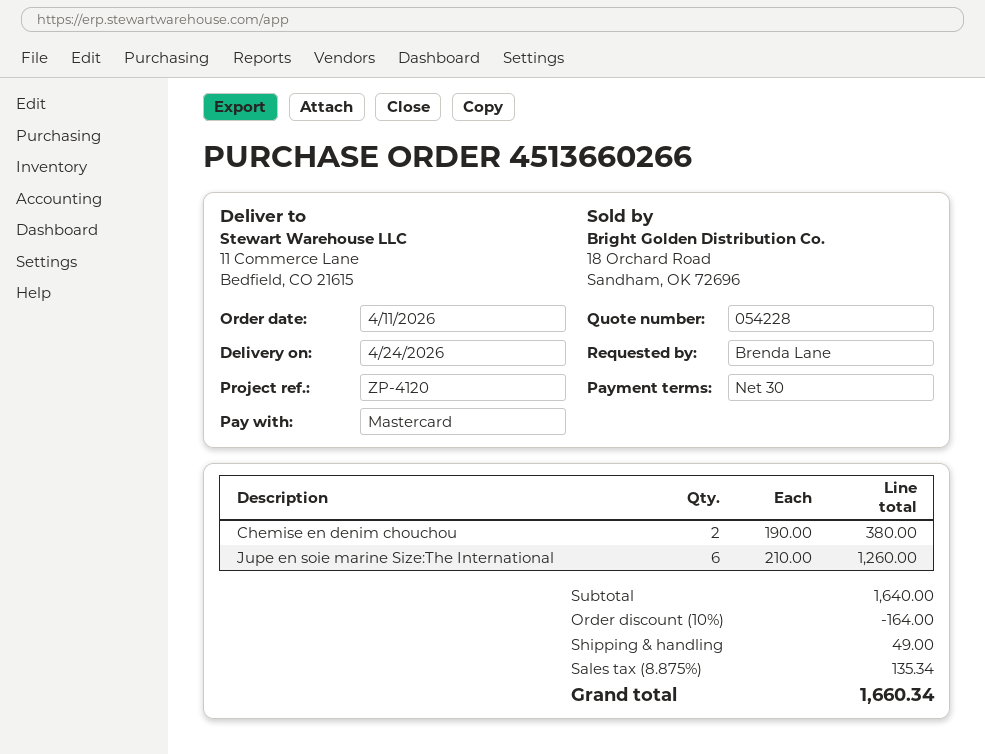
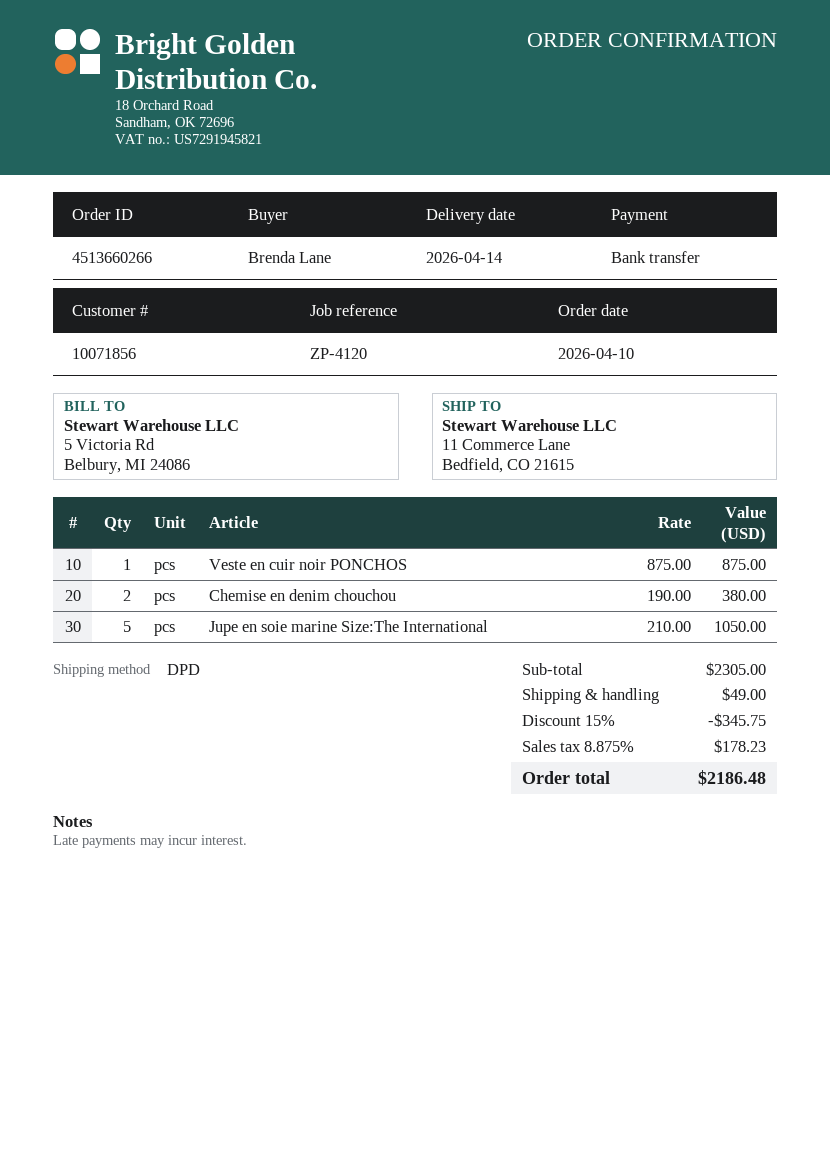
order date: 2026-04-11 -> 2026-04-10
delivery date: 2026-04-24 -> 2026-04-14
payment method: Mastercard -> bank transfer
Jupe en soie marine Size:The International: 6 x 210.00 = 1260.00 -> 5 x 210.00 = 1050.00
Veste en cuir noir PONCHOS: none -> 1 x 875.00 = 875.00
subtotal: 1640.00 -> 2305.00
discount: 10% = 164.00 -> 15% = 345.75
tax: 8.875% = 135.34 -> 8.875% = 178.23
total: 1660.34 -> 2186.48

